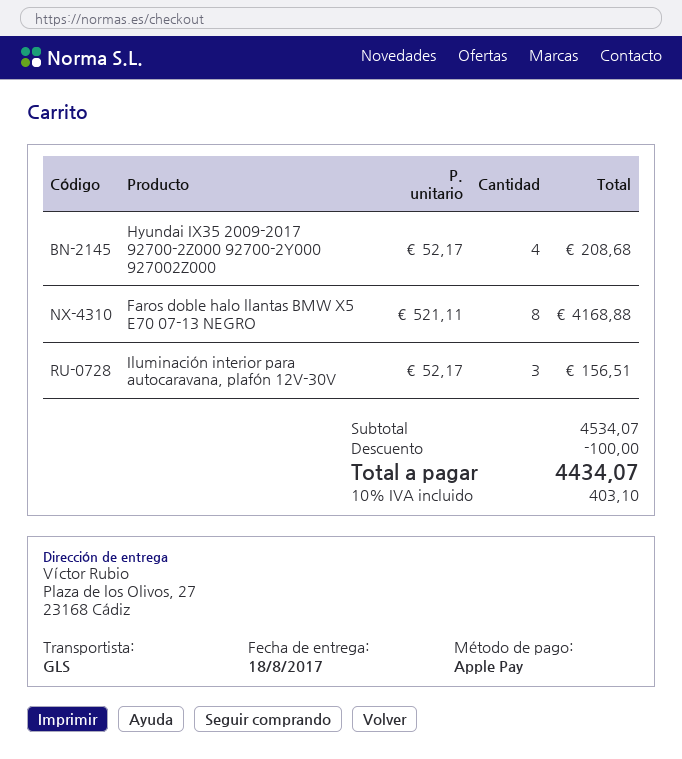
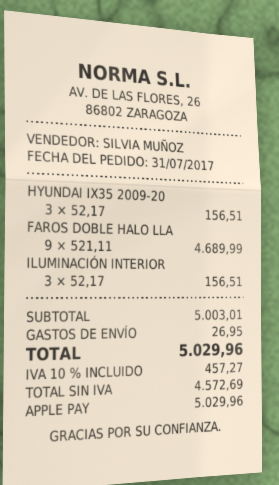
Hyundai IX35 2009-2017 92700-2Z000 92700-2Y000 927002Z000: 4 x 52.17 = 208.68 -> 3 x 52.17 = 156.51
Faros doble halo llantas BMW X5 E70 07-13 NEGRO: 8 x 521.11 = 4168.88 -> 9 x 521.11 = 4689.99
subtotal: 4534.07 -> 5003.01
discount: 100.00 -> none
shipping: none -> 26.95
tax: 10% = 403.10 -> 10% = 457.27
total: 4434.07 -> 5029.96

